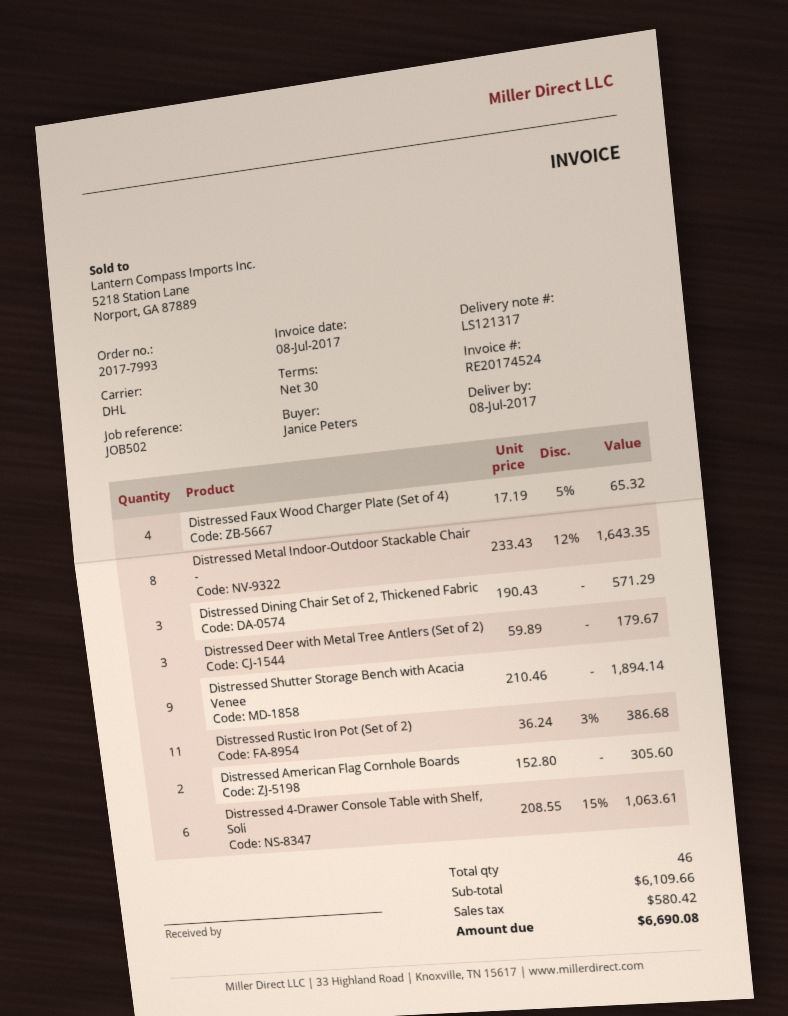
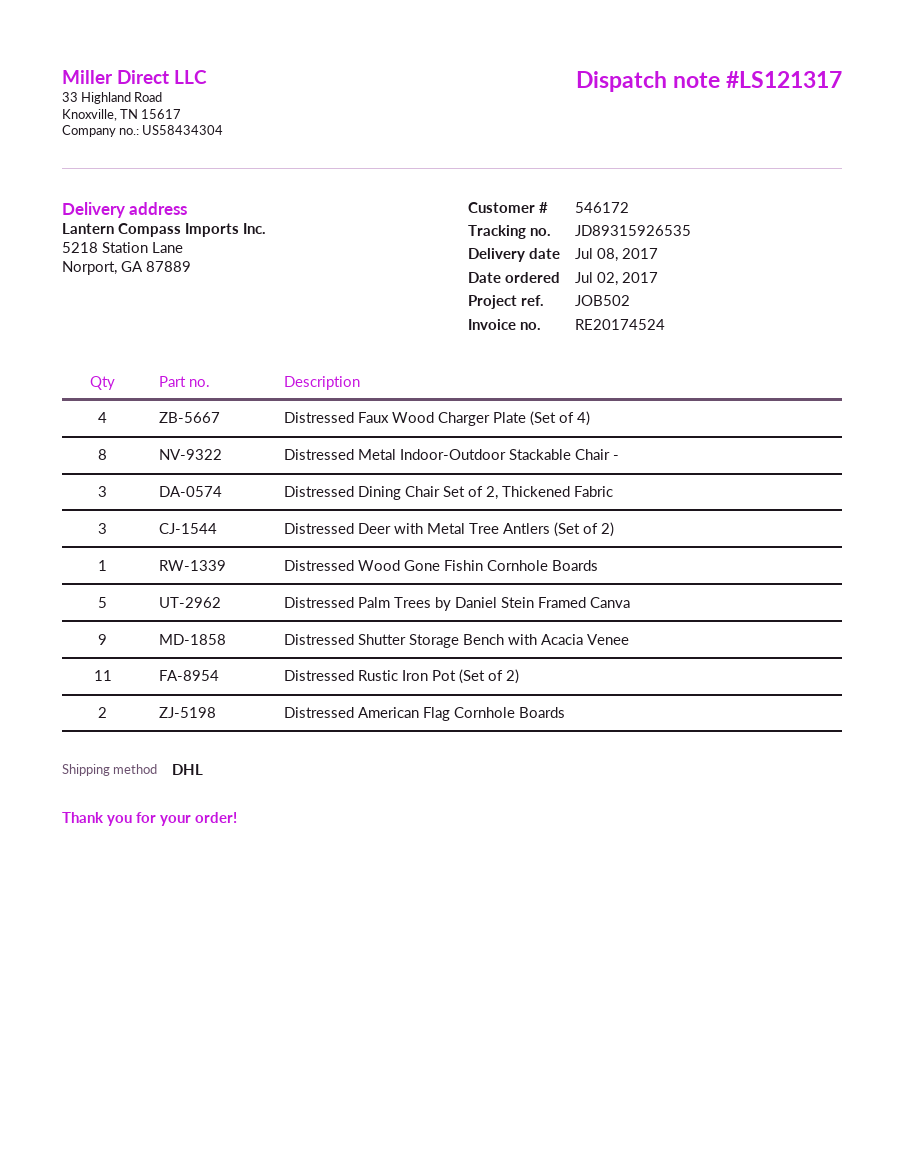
Distressed 4-Drawer Console Table with Shelf, Soli: 6 -> none
Distressed Wood Gone Fishin Cornhole Boards: none -> 1
Distressed Palm Trees by Daniel Stein Framed Canva: none -> 5

